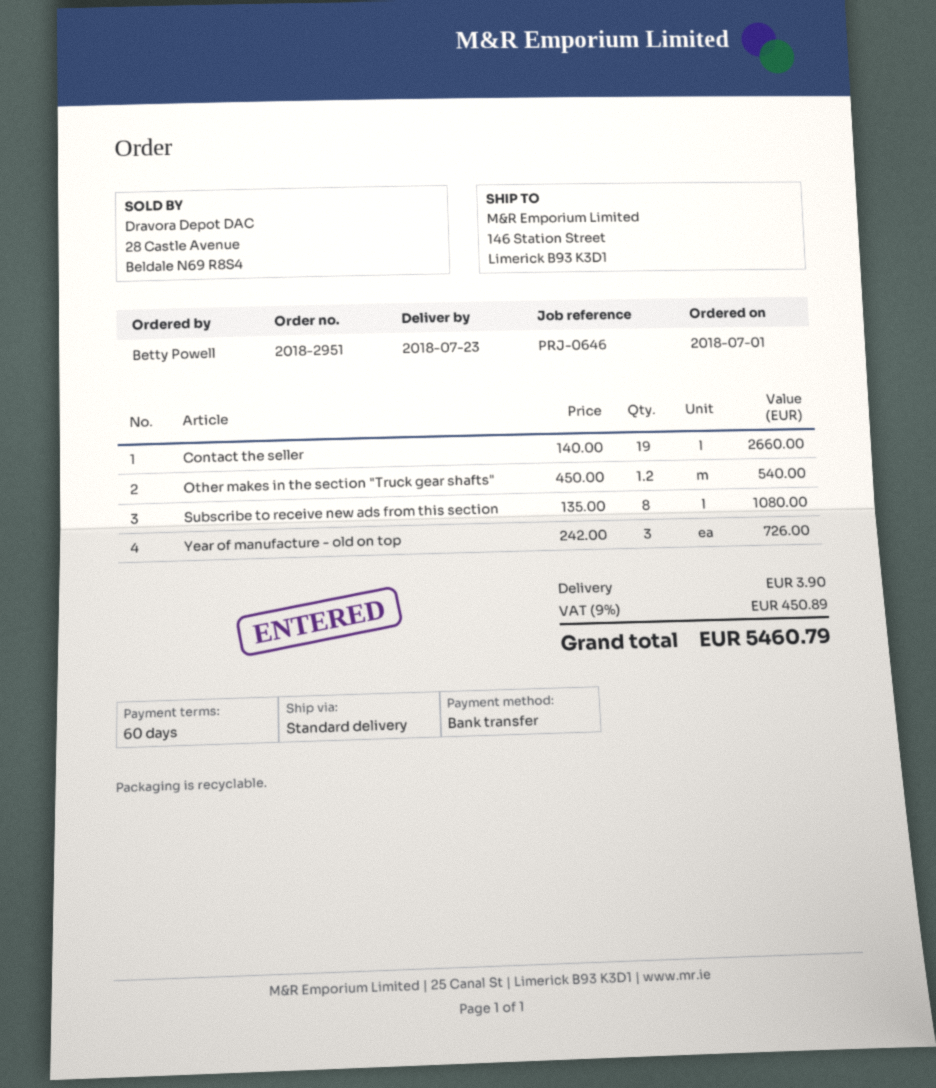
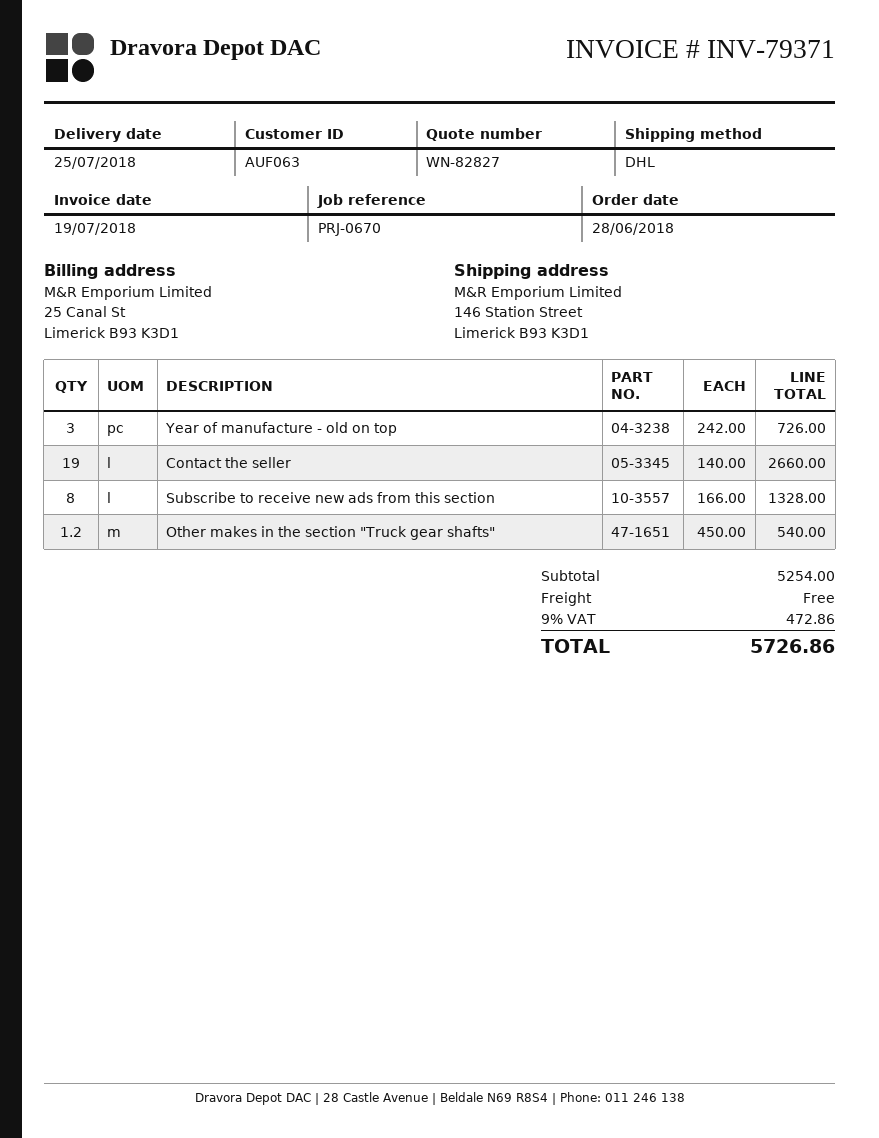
order date: 2018-07-01 -> 2018-06-28
delivery date: 2018-07-23 -> 2018-07-25
reference: PRJ-0646 -> PRJ-0670
shipping method: standard -> DHL
Subscribe to receive new ads from this section: 8 x 135.00 = 1080.00 -> 8 x 166.00 = 1328.00
shipping: 3.90 -> 0.00
tax: 9% = 450.89 -> 9% = 472.86
total: 5460.79 -> 5726.86

